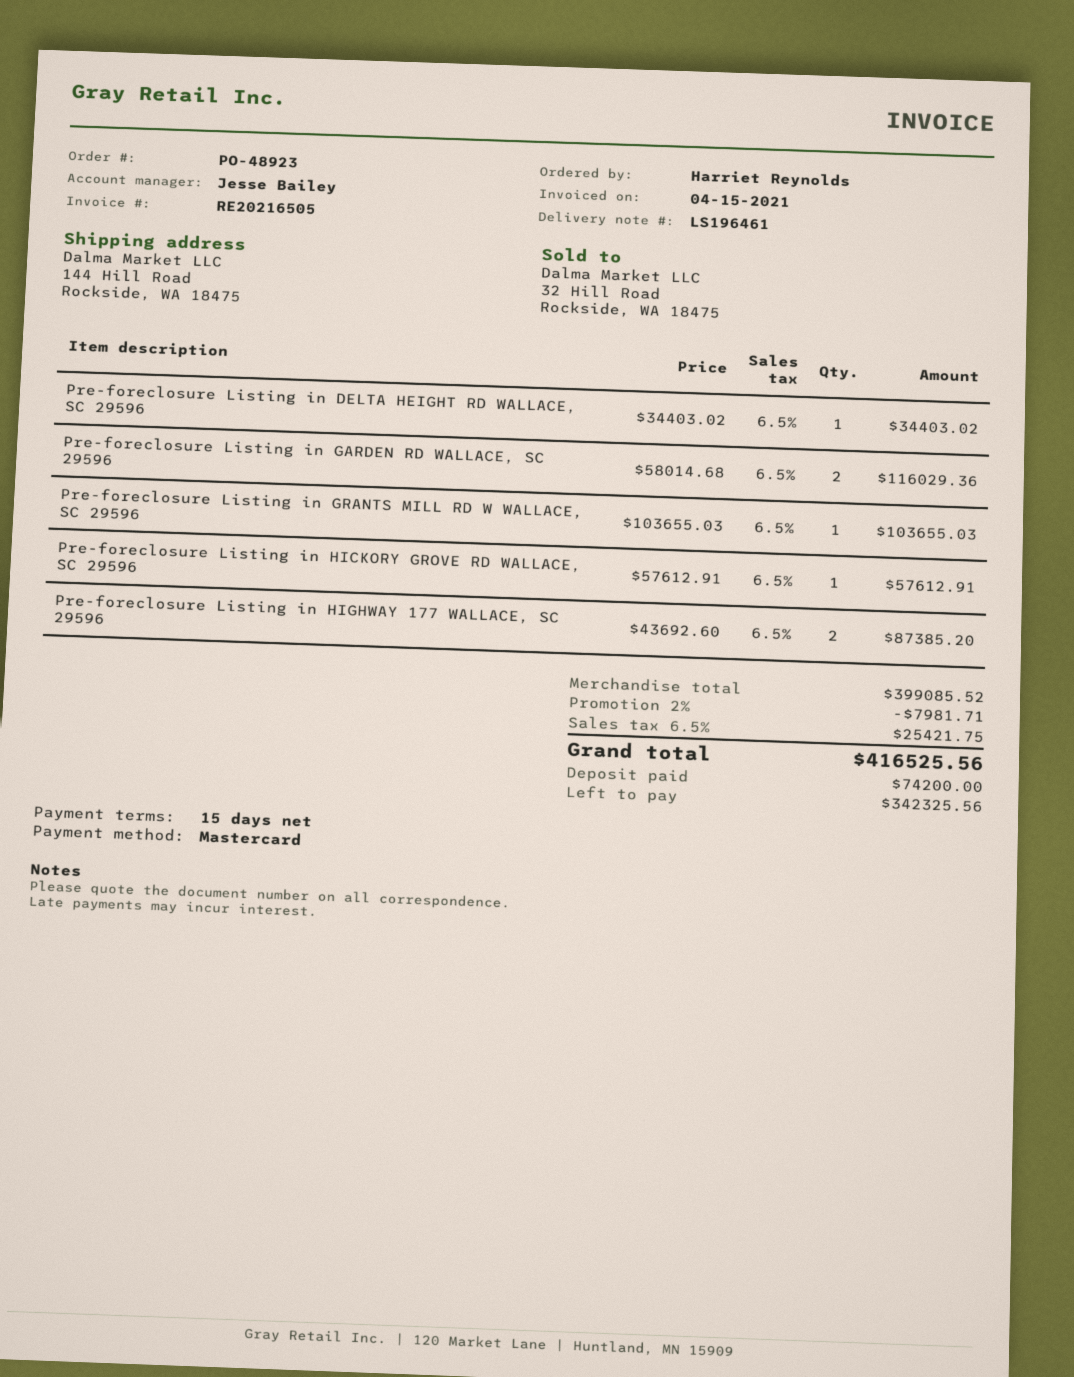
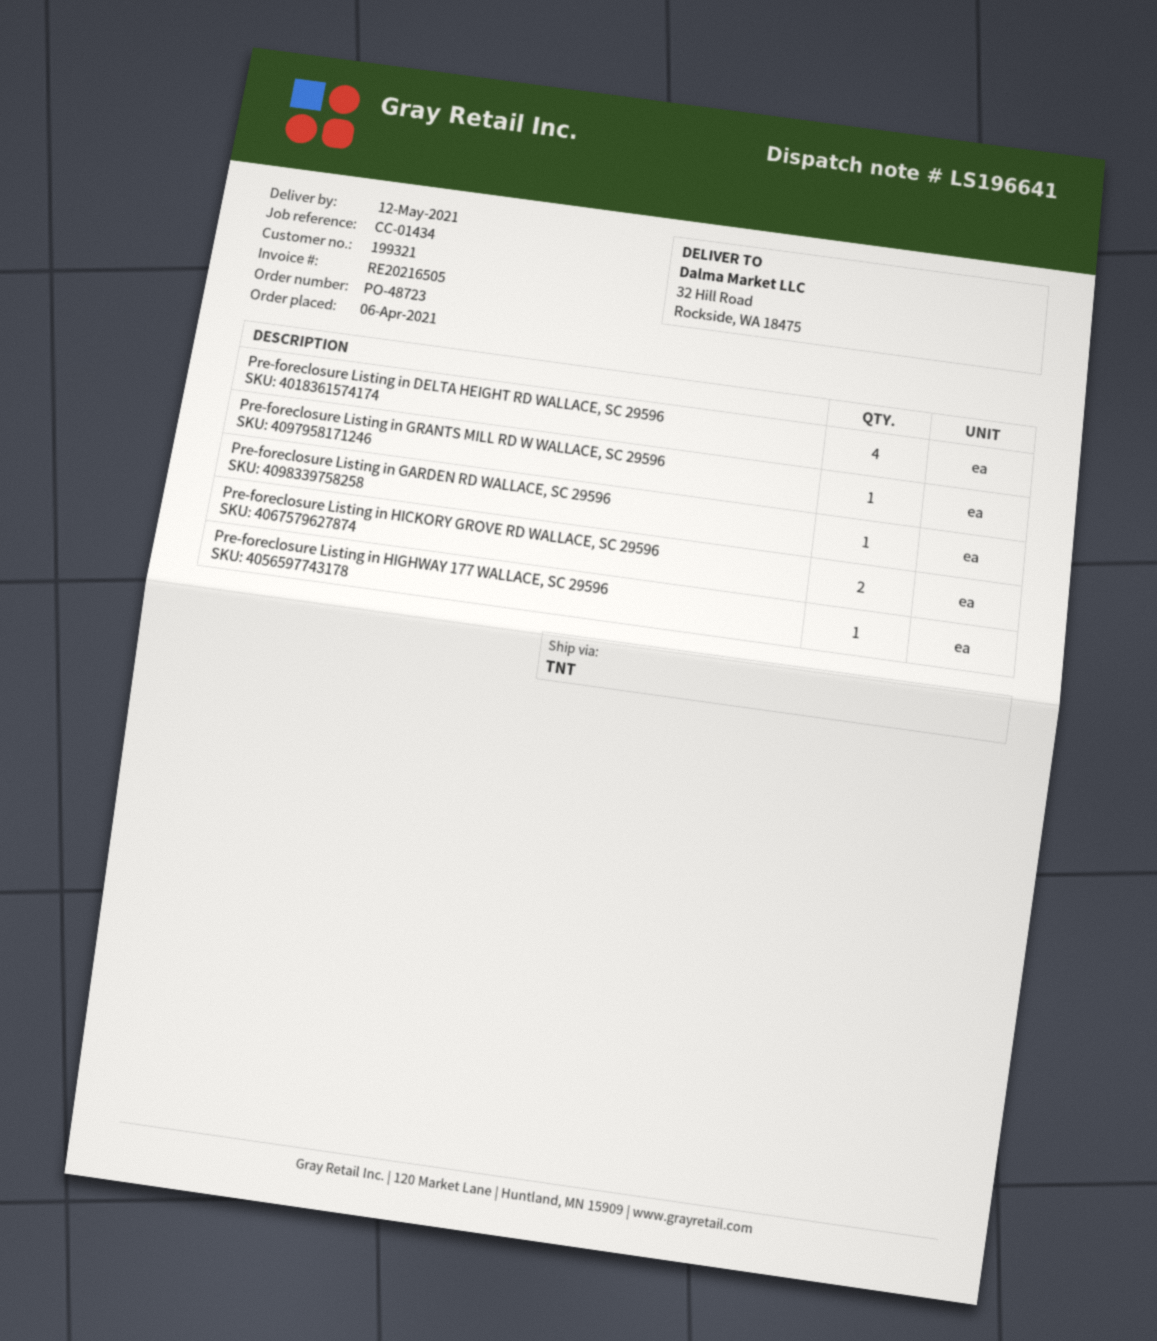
order number: PO-48923 -> PO-48723
delivery note number: LS196461 -> LS196641
ship to: 144 Hill Road, Rockside, WA 18475 -> 32 Hill Road, Rockside, WA 18475
Pre-foreclosure Listing in DELTA HEIGHT RD WALLACE, SC 29596: 1 -> 4
Pre-foreclosure Listing in GARDEN RD WALLACE, SC 29596: 2 -> 1
Pre-foreclosure Listing in HICKORY GROVE RD WALLACE, SC 29596: 1 -> 2
Pre-foreclosure Listing in HIGHWAY 177 WALLACE, SC 29596: 2 -> 1

